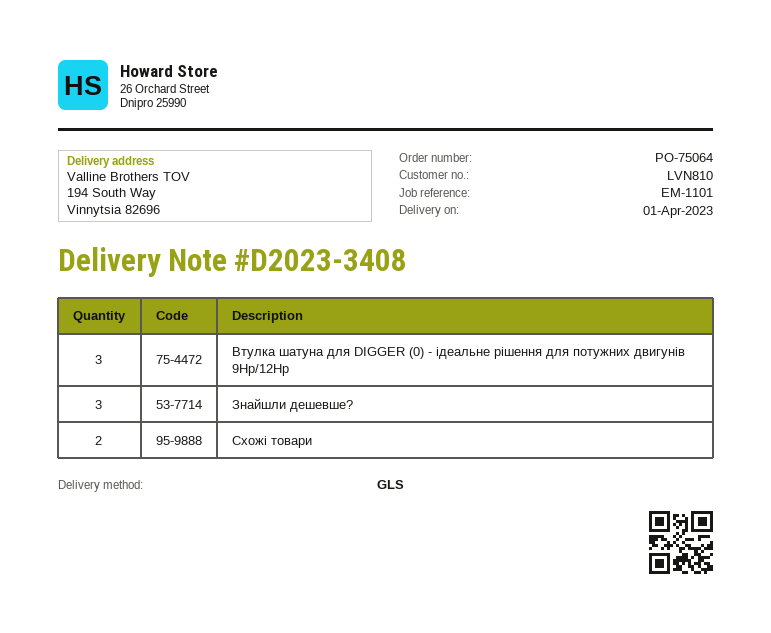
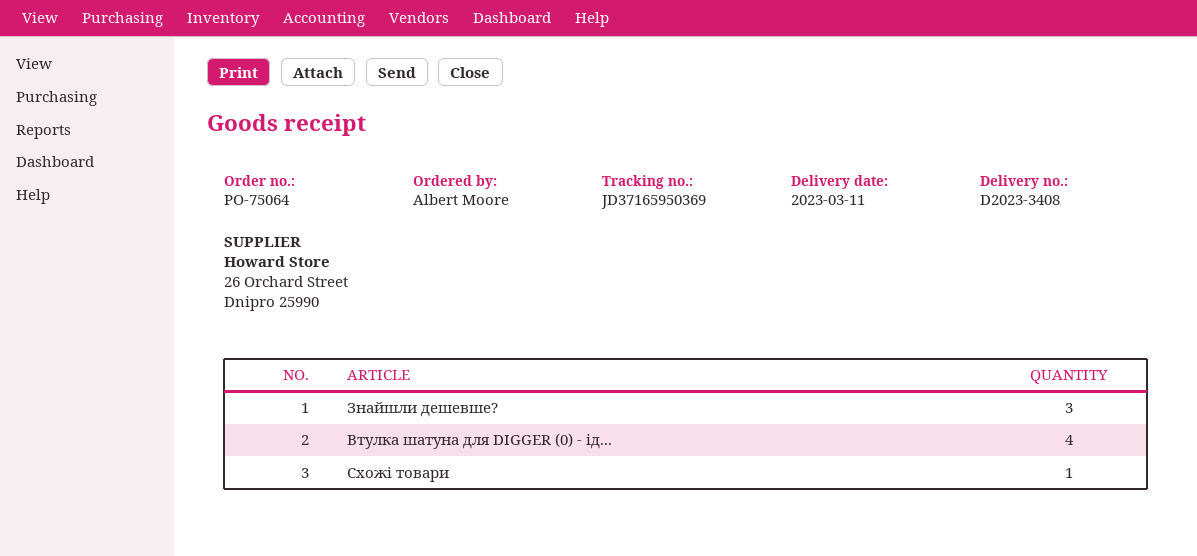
delivery date: 2023-04-01 -> 2023-03-11
Втулка шатуна для DIGGER (0) - ідеальне рішення для потужних двигунів 9Hp/12Hp: 3 -> 4
Схожі товари: 2 -> 1

